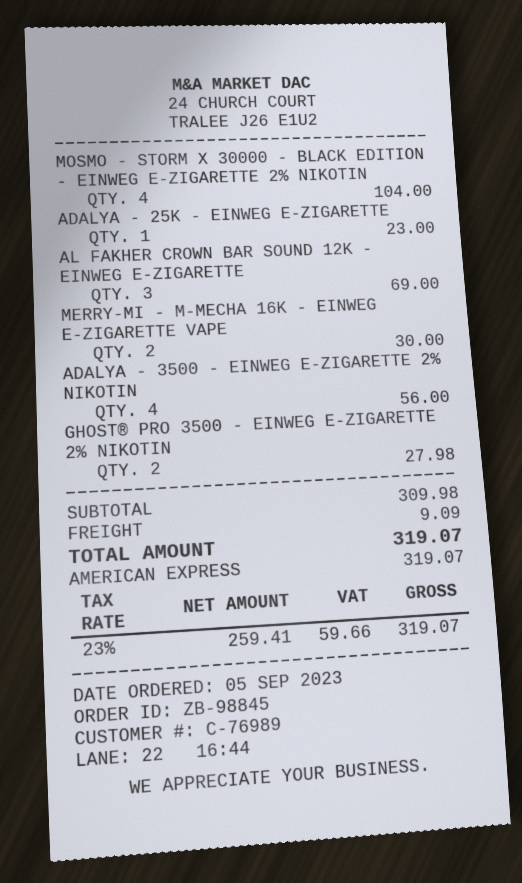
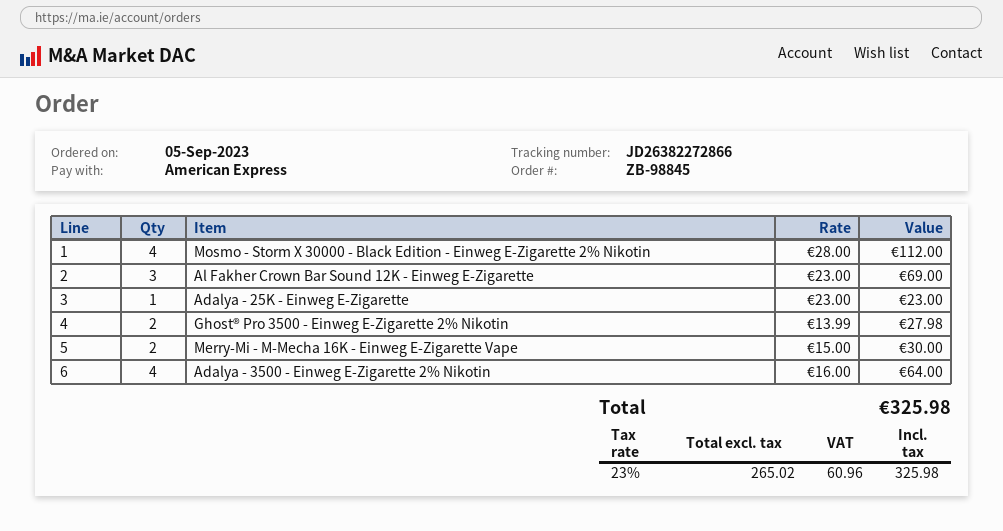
MOSMO - STORM X 30000 - BLACK EDITION - EINWEG E-ZIGARETTE 2% NIKOTIN: 4 for 104.00 -> 4 for 112.00
ADALYA - 3500 - EINWEG E-ZIGARETTE 2% NIKOTIN: 4 for 56.00 -> 4 for 64.00
shipping: 9.09 -> none
net: 259.41 -> 265.02
tax: 23% = 59.66 -> 23% = 60.96
total: 319.07 -> 325.98

